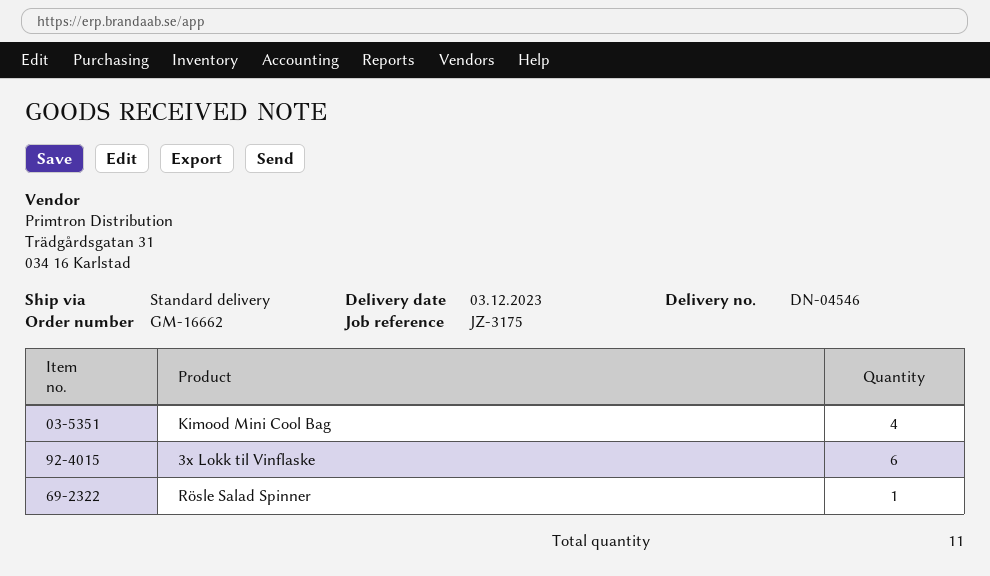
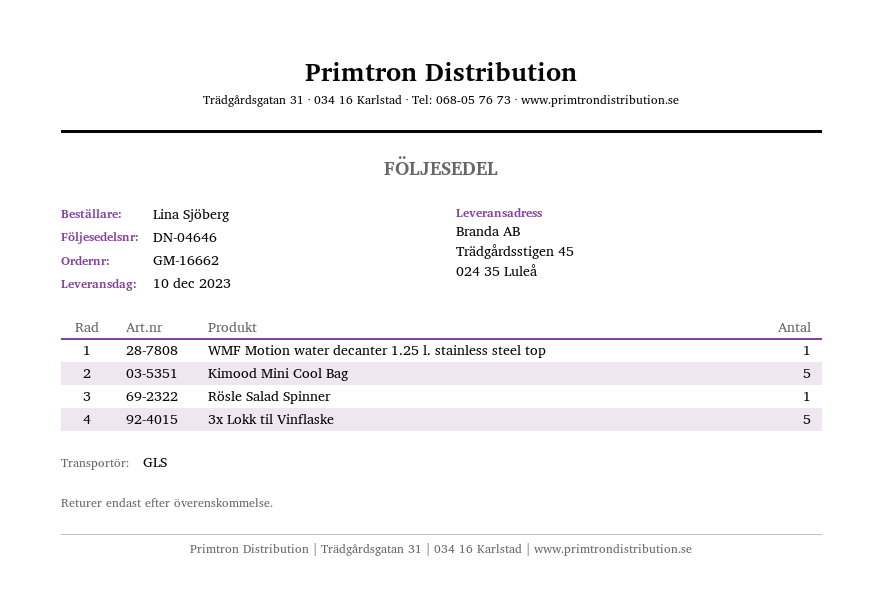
delivery note number: DN-04546 -> DN-04646
delivery date: 2023-12-03 -> 2023-12-10
shipping method: standard -> GLS
Kimood Mini Cool Bag: 4 -> 5
3x Lokk til Vinflaske: 6 -> 5
WMF Motion water decanter 1.25 l. stainless steel top: none -> 1

